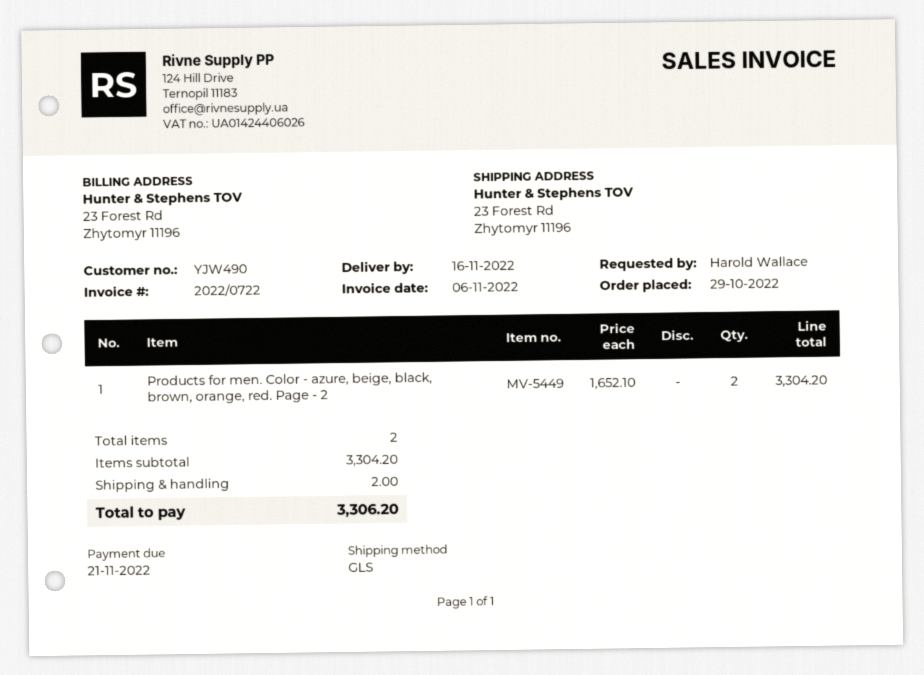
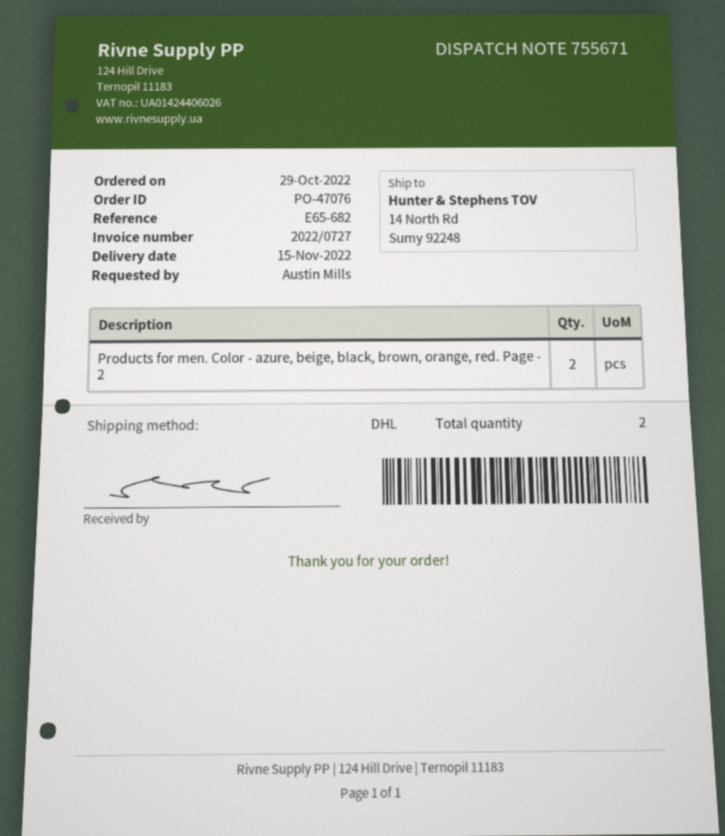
delivery date: 2022-11-16 -> 2022-11-15
invoice number: 2022/0722 -> 2022/0727
ordered by: Harold Wallace -> Austin Mills
shipping method: GLS -> DHL
ship to: 23 Forest Rd, Zhytomyr 11196 -> 14 North Rd, Sumy 92248

